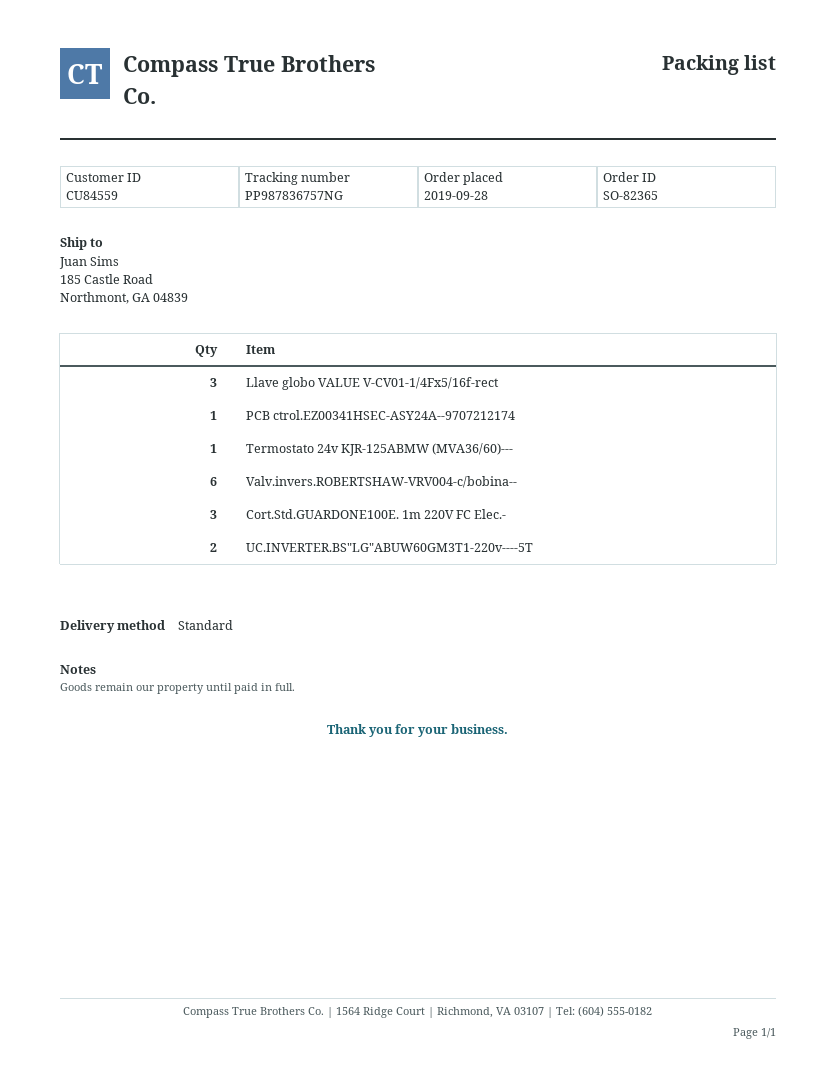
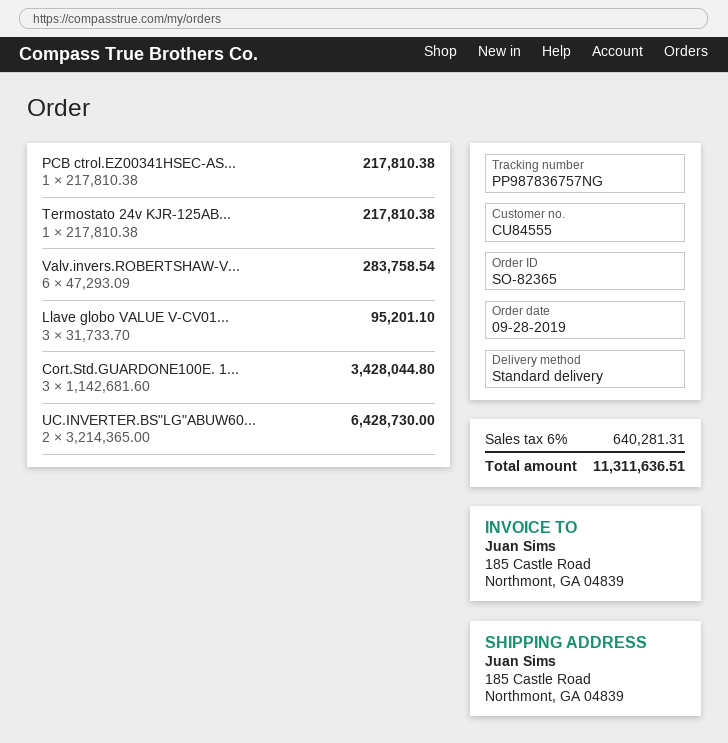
customer number: CU84559 -> CU84555

